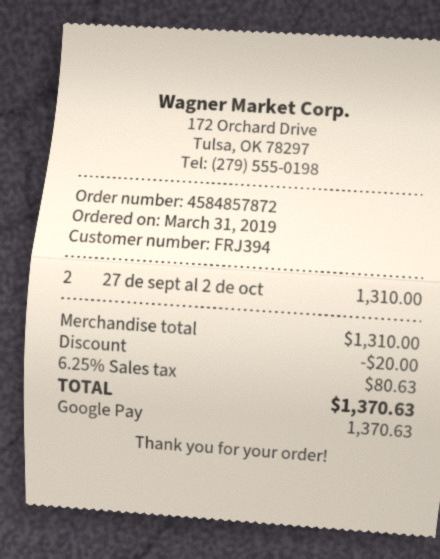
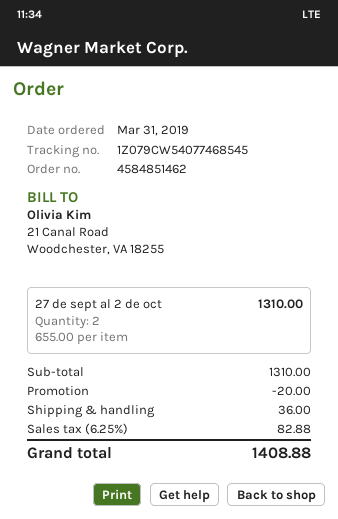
order number: 4584857872 -> 4584851462
shipping: none -> 36.00
tax: 6.25% = 80.63 -> 6.25% = 82.88
total: 1370.63 -> 1408.88

